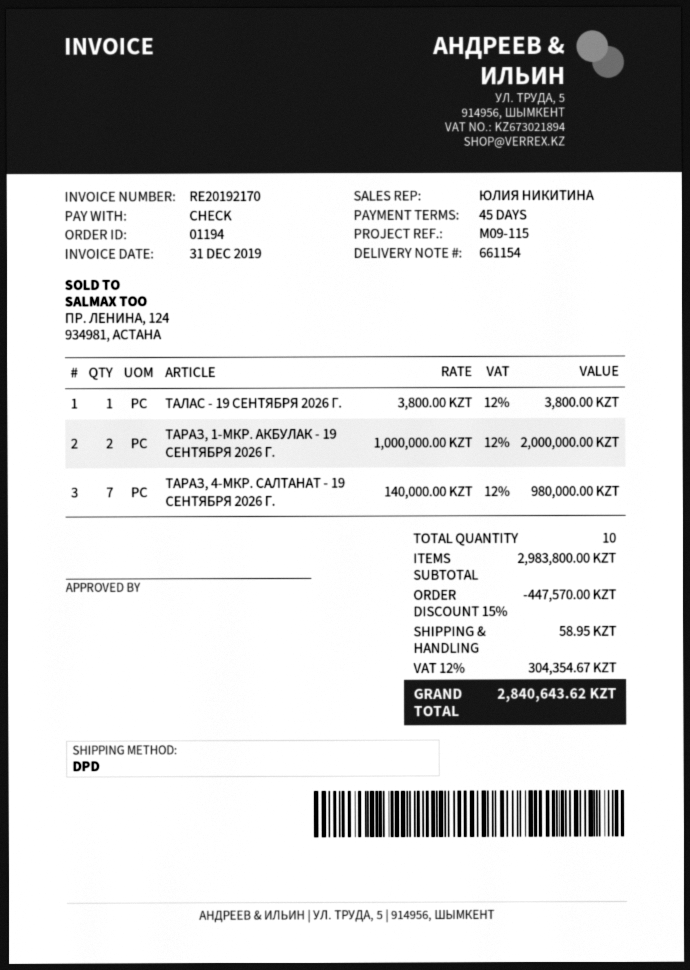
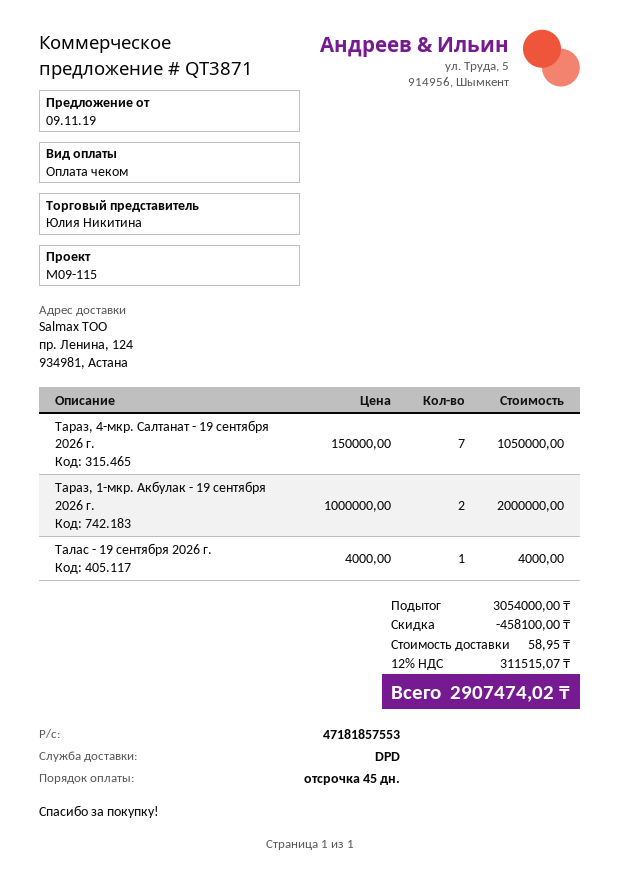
ТАЛАС - 19 СЕНТЯБРЯ 2026 Г.: 1 x 3800.00 = 3800.00 -> 1 x 4000.00 = 4000.00
ТАРАЗ, 4-МКР. САЛТАНАТ - 19 СЕНТЯБРЯ 2026 Г.: 7 x 140000.00 = 980000.00 -> 7 x 150000.00 = 1050000.00
subtotal: 2983800.00 -> 3054000.00
discount: 447570.00 -> 458100.00
tax: 12% = 304354.67 -> 12% = 311515.07
total: 2840643.62 -> 2907474.02

